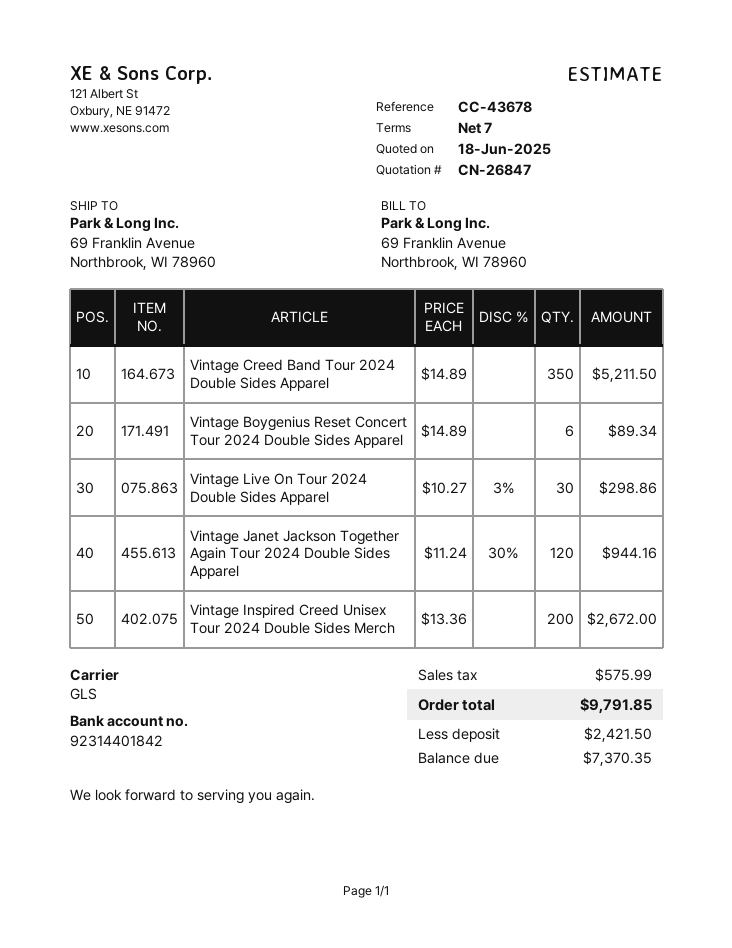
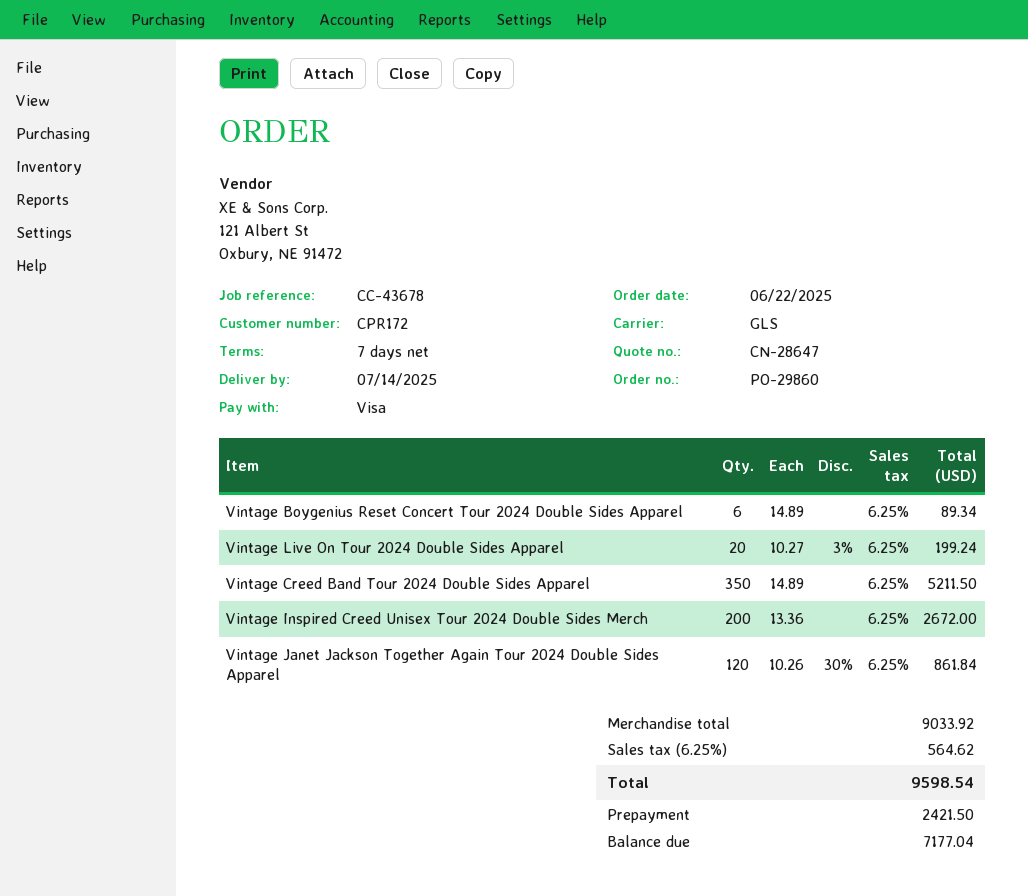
quote number: CN-26847 -> CN-28647
Vintage Live On Tour 2024 Double Sides Apparel: 30 x 10.27 - 3% = 298.86 -> 20 x 10.27 - 3% = 199.24
Vintage Janet Jackson Together Again Tour 2024 Double Sides Apparel: 120 x 11.24 - 30% = 944.16 -> 120 x 10.26 - 30% = 861.84
tax: 575.99 -> 564.62
total: 9791.85 -> 9598.54
balance: 7370.35 -> 7177.04

